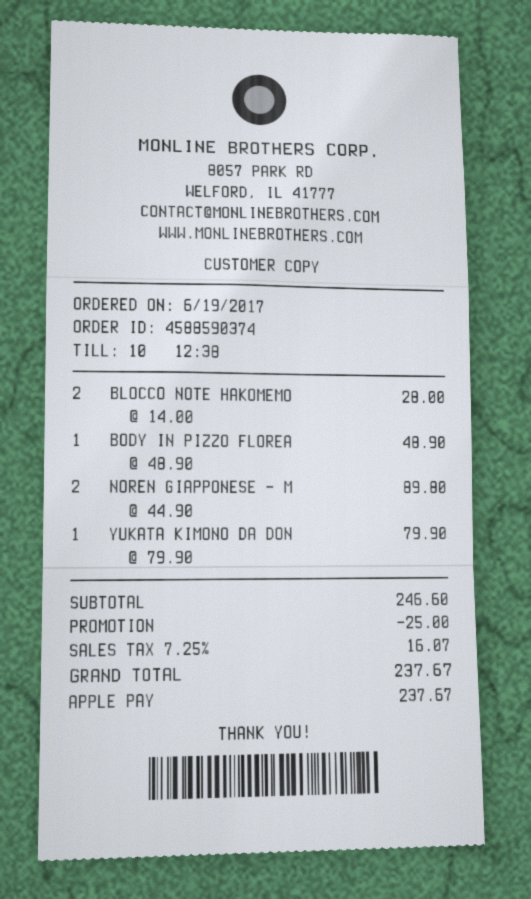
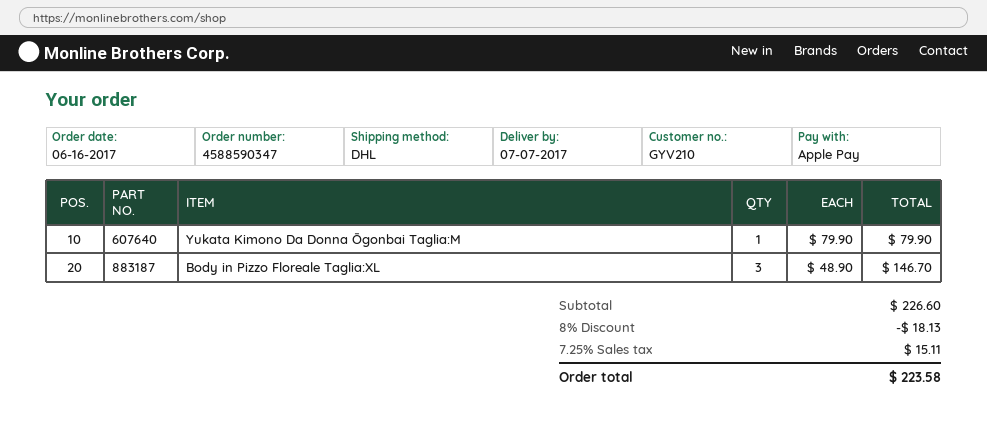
order number: 4588590374 -> 4588590347
order date: 2017-06-19 -> 2017-06-16
BLOCCO NOTE HAKOMEMO: 2 x 14.00 = 28.00 -> none
BODY IN PIZZO FLOREA: 1 x 48.90 = 48.90 -> 3 x 48.90 = 146.70
NOREN GIAPPONESE - M: 2 x 44.90 = 89.80 -> none
subtotal: 246.60 -> 226.60
discount: 25.00 -> 18.13
tax: 7.25% = 16.07 -> 7.25% = 15.11
total: 237.67 -> 223.58

